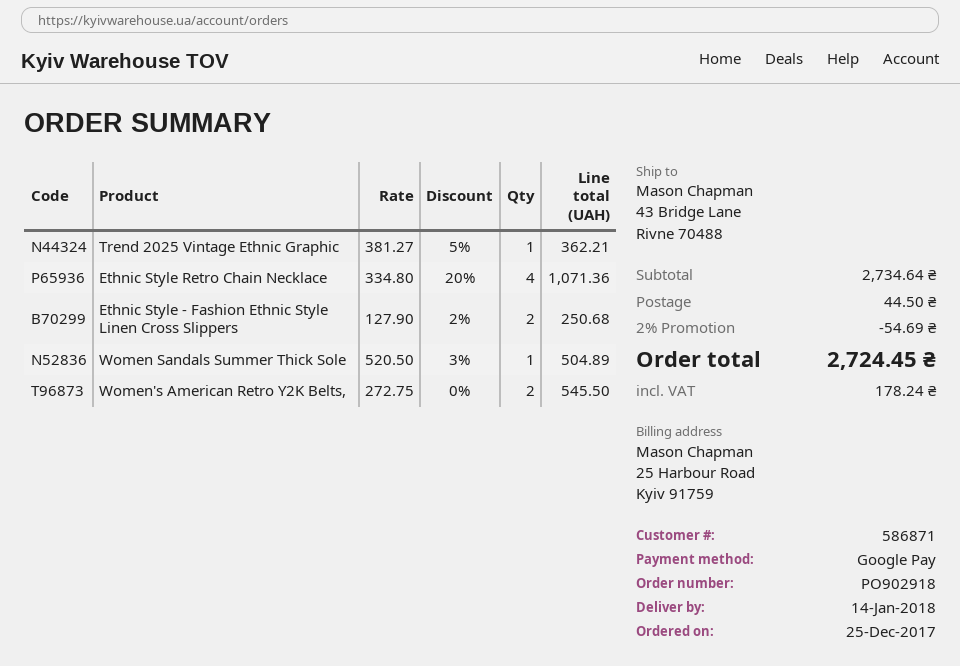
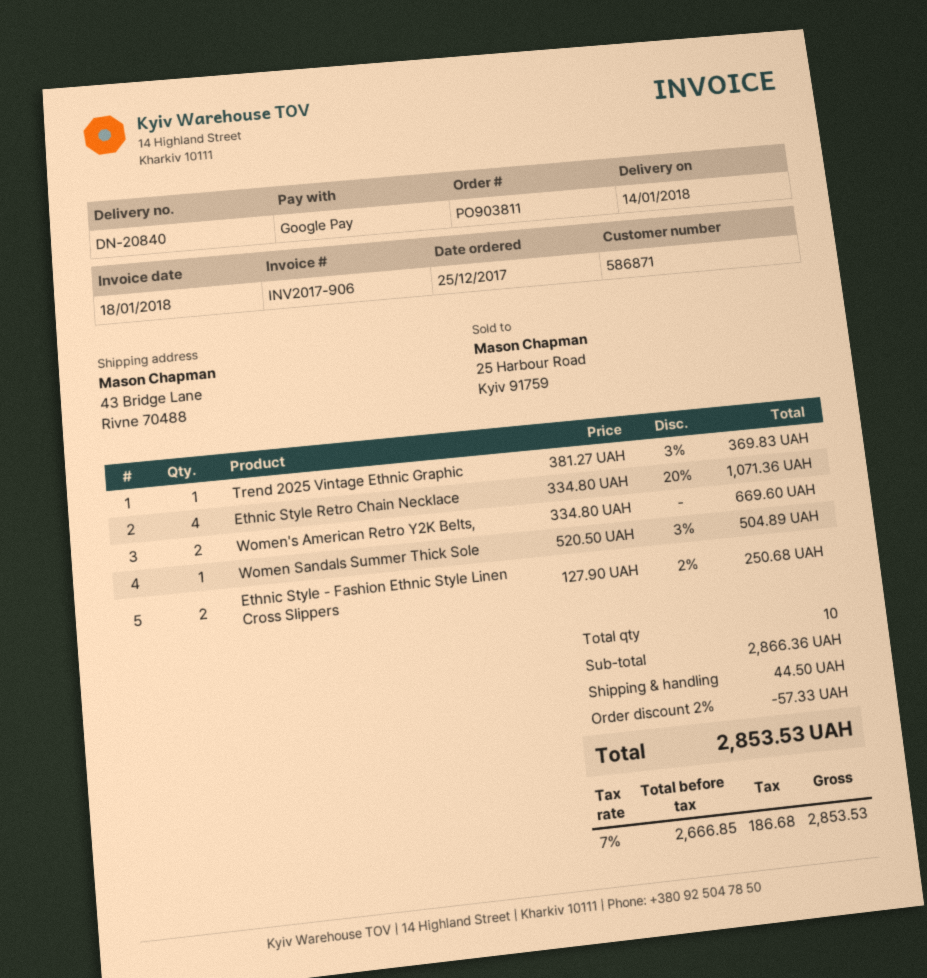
order number: PO902918 -> PO903811
Trend 2025 Vintage Ethnic Graphic: 1 x 381.27 - 5% = 362.21 -> 1 x 381.27 - 3% = 369.83
Women's American Retro Y2K Belts,: 2 x 272.75 = 545.50 -> 2 x 334.80 = 669.60
subtotal: 2734.64 -> 2866.36
discount: 2% = 54.69 -> 2% = 57.33
tax: 178.24 -> 186.68
total: 2724.45 -> 2853.53

